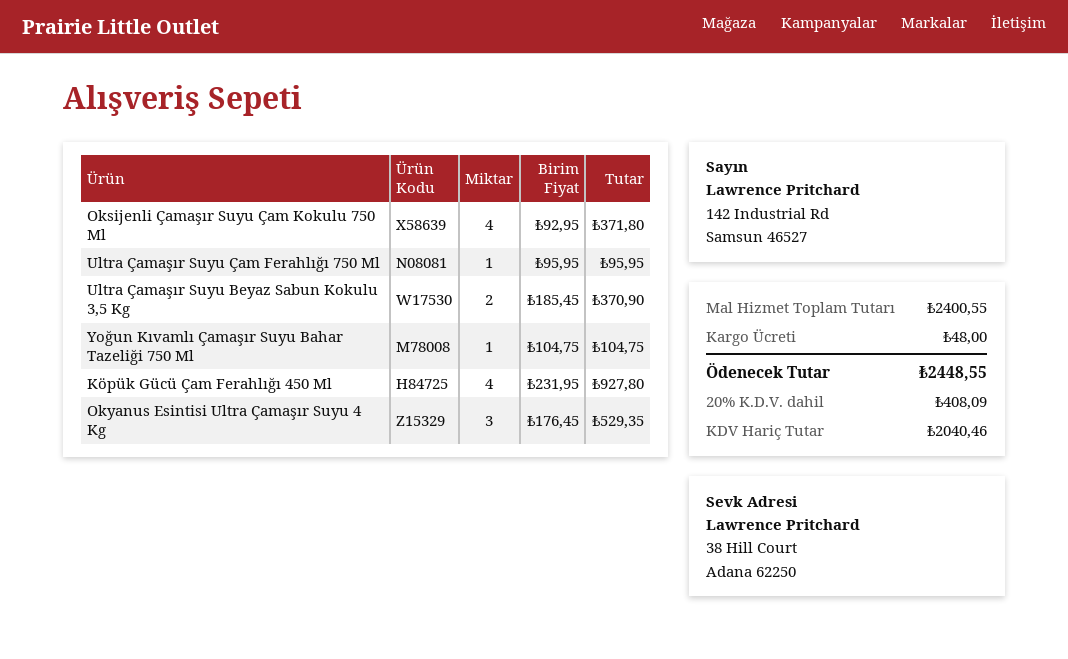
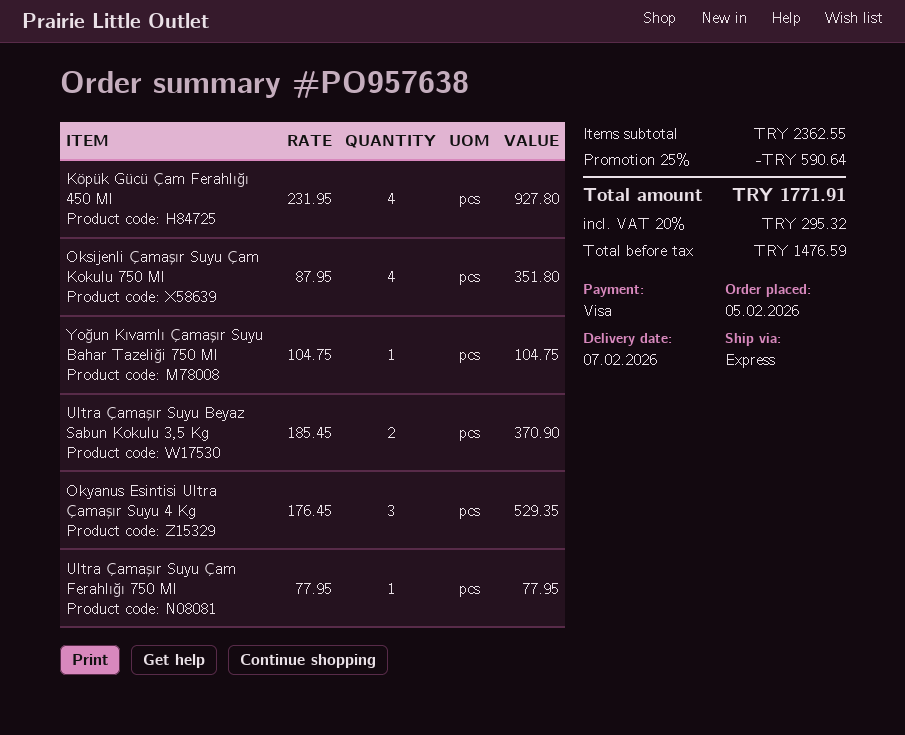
Oksijenli Çamaşır Suyu Çam Kokulu 750 Ml: 4 x 92.95 = 371.80 -> 4 x 87.95 = 351.80
Ultra Çamaşır Suyu Çam Ferahlığı 750 Ml: 1 x 95.95 = 95.95 -> 1 x 77.95 = 77.95
subtotal: 2400.55 -> 2362.55
discount: none -> 25% = 590.64
shipping: 48.00 -> none
net: 2040.46 -> 1476.59
tax: 20% = 408.09 -> 20% = 295.32
total: 2448.55 -> 1771.91

